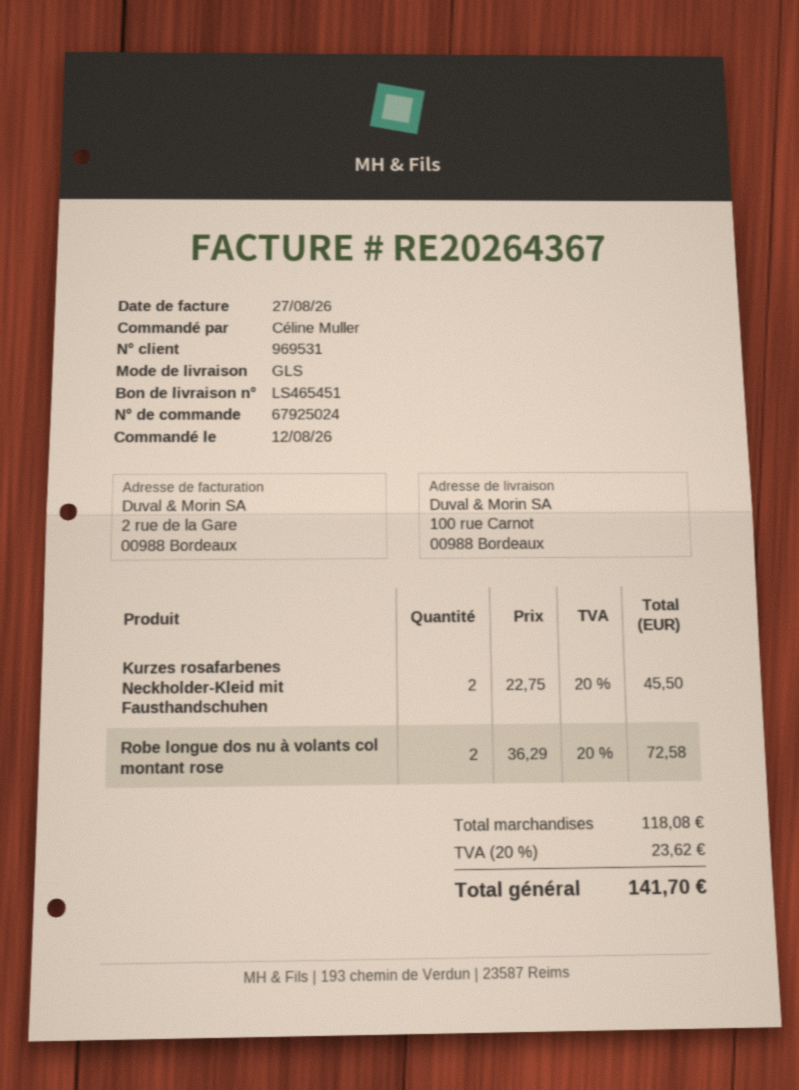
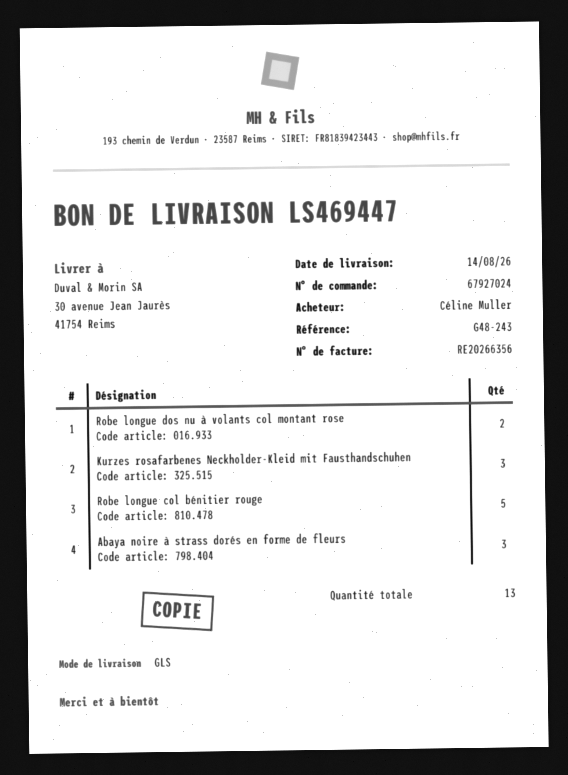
order number: 67925024 -> 67927024
delivery note number: LS465451 -> LS469447
invoice number: RE20264367 -> RE20266356
ship to: 100 rue Carnot, 00988 Bordeaux -> 30 avenue Jean Jaurès, 41754 Reims
Kurzes rosafarbenes Neckholder-Kleid mit Fausthandschuhen: 2 -> 3
Robe longue col bénitier rouge: none -> 5
Abaya noire à strass dorés en forme de fleurs: none -> 3

